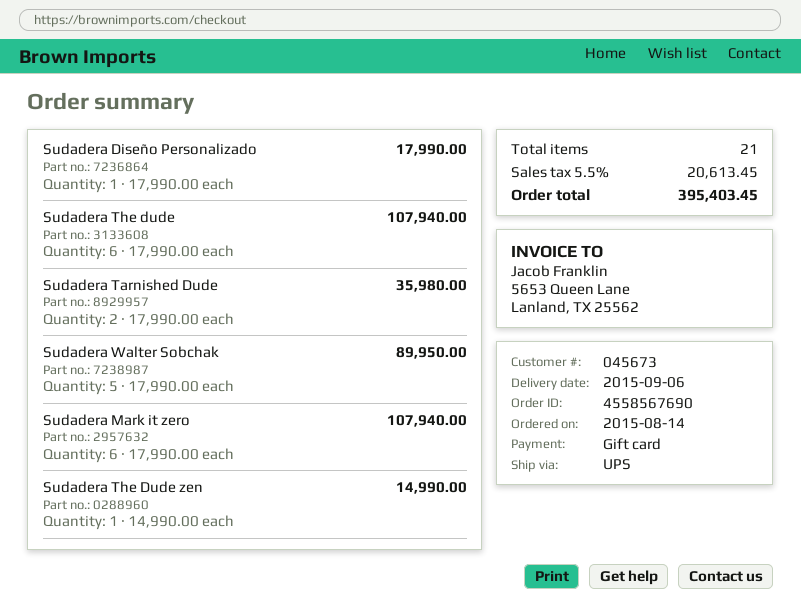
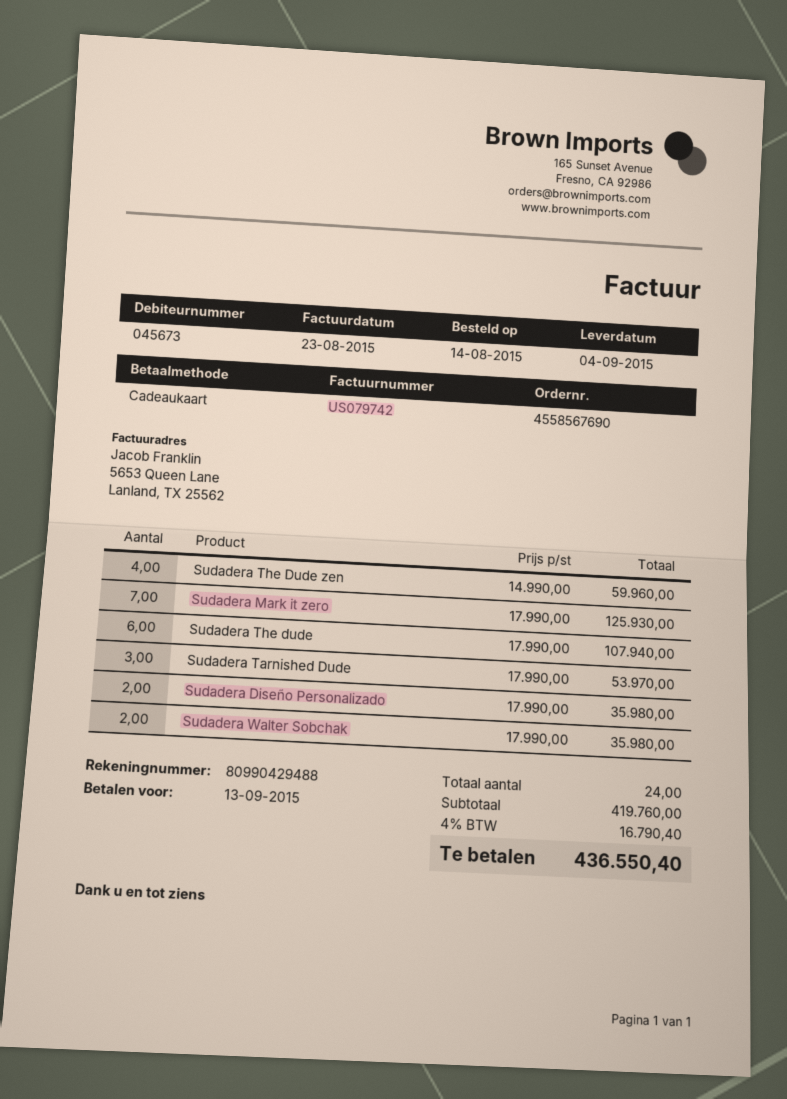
delivery date: 2015-09-06 -> 2015-09-04
Sudadera Diseño Personalizado: 1 x 17990.00 = 17990.00 -> 2 x 17990.00 = 35980.00
Sudadera Tarnished Dude: 2 x 17990.00 = 35980.00 -> 3 x 17990.00 = 53970.00
Sudadera Walter Sobchak: 5 x 17990.00 = 89950.00 -> 2 x 17990.00 = 35980.00
Sudadera Mark it zero: 6 x 17990.00 = 107940.00 -> 7 x 17990.00 = 125930.00
Sudadera The Dude zen: 1 x 14990.00 = 14990.00 -> 4 x 14990.00 = 59960.00
total quantity: 21 -> 24
tax: 5.5% = 20613.45 -> 4% = 16790.40
total: 395403.45 -> 436550.40

